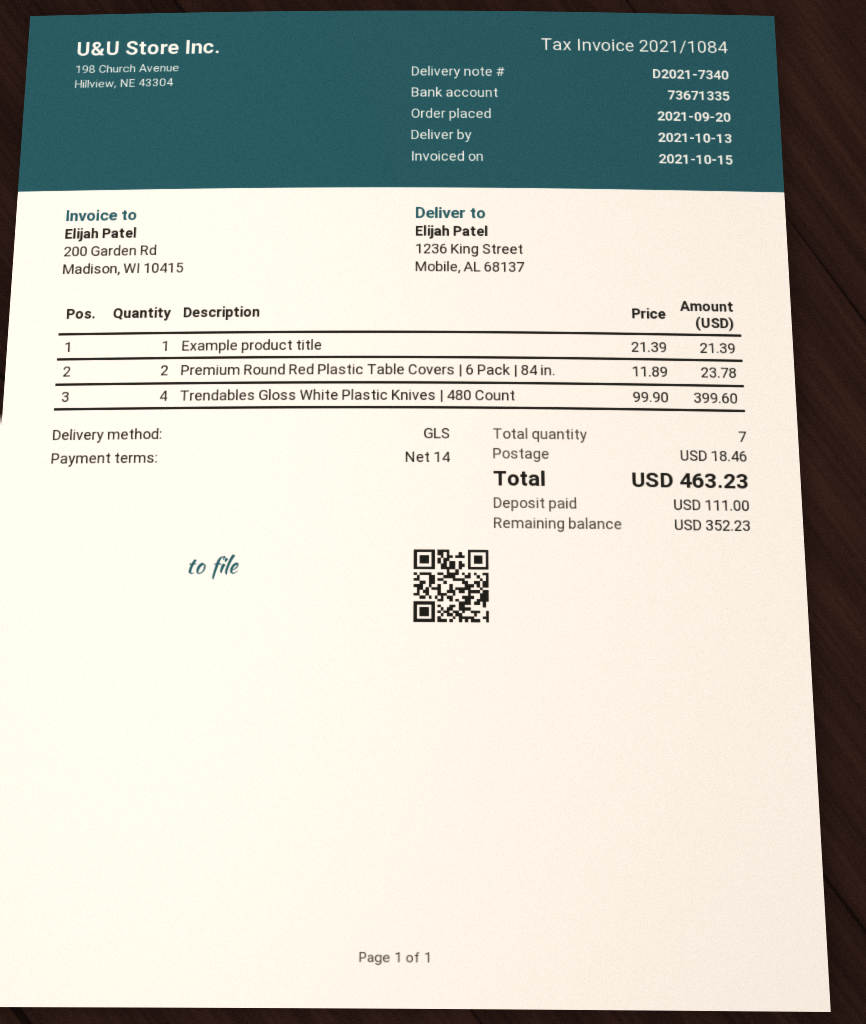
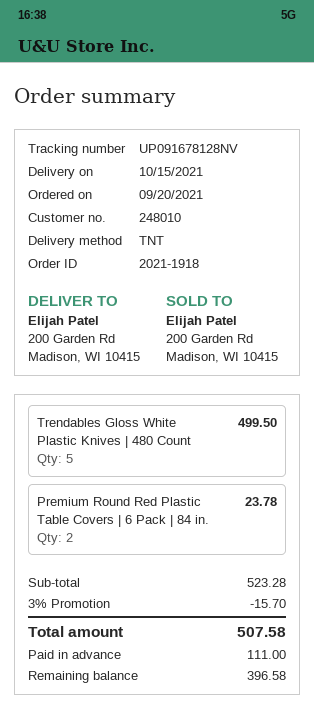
delivery date: 2021-10-13 -> 2021-10-15
shipping method: GLS -> TNT
ship to: 1236 King Street, Mobile, AL 68137 -> 200 Garden Rd, Madison, WI 10415
Example product title: 1 for 21.39 -> none
Trendables Gloss White Plastic Knives | 480 Count: 4 for 399.60 -> 5 for 499.50
discount: none -> 3% = 15.70
shipping: 18.46 -> none
total: 463.23 -> 507.58
balance: 352.23 -> 396.58

